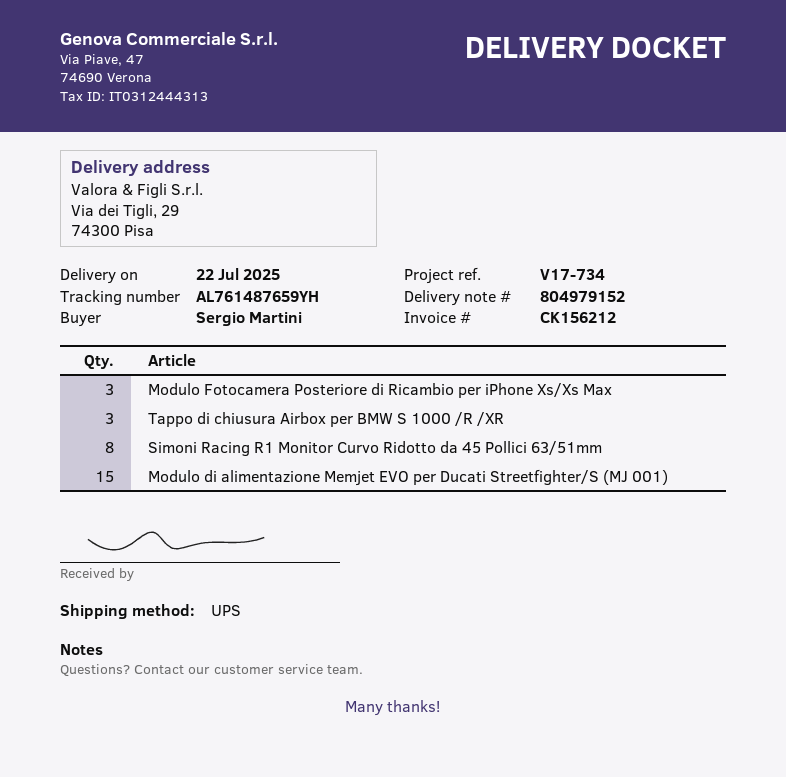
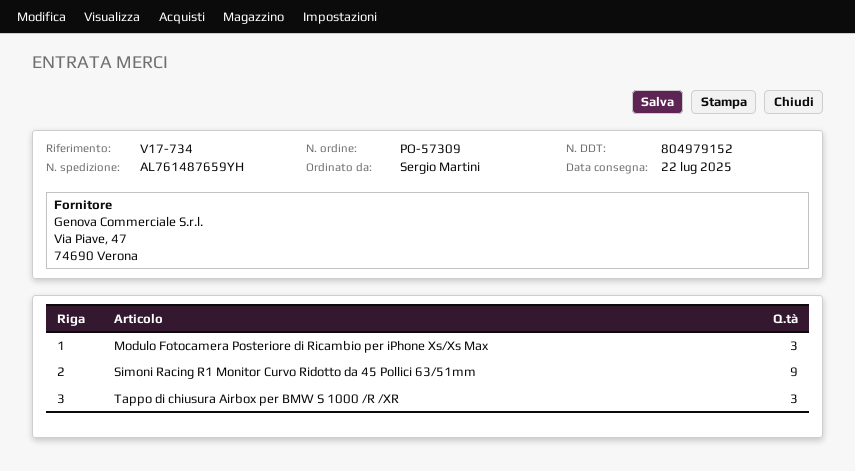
Simoni Racing R1 Monitor Curvo Ridotto da 45 Pollici 63/51mm: 8 -> 9
Modulo di alimentazione Memjet EVO per Ducati Streetfighter/S (MJ 001): 15 -> none

